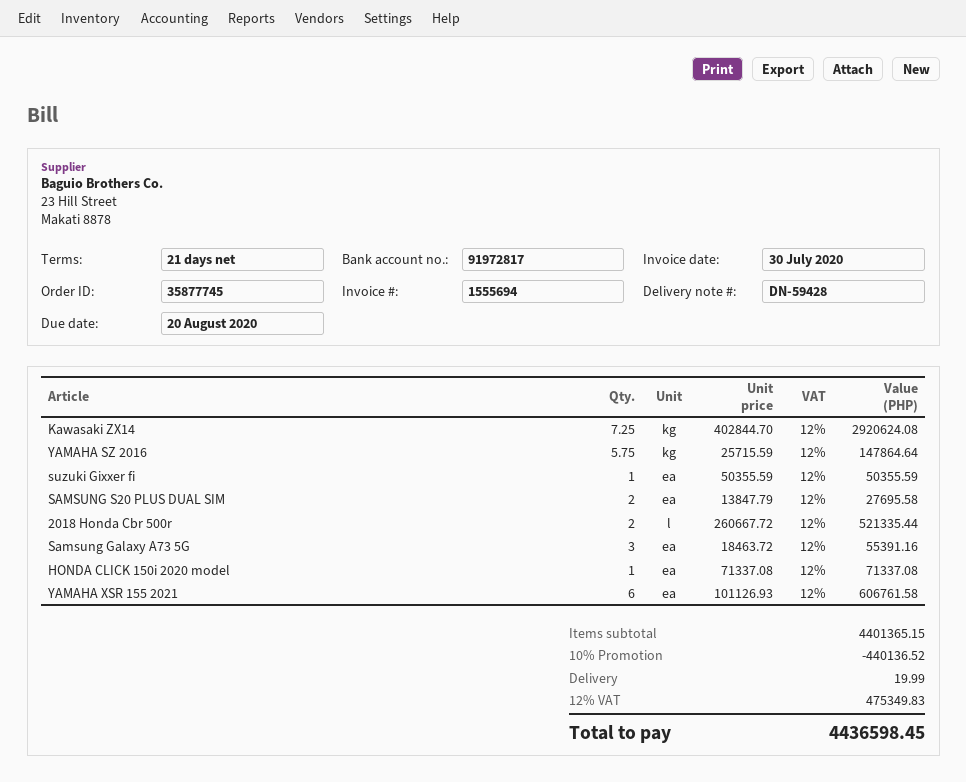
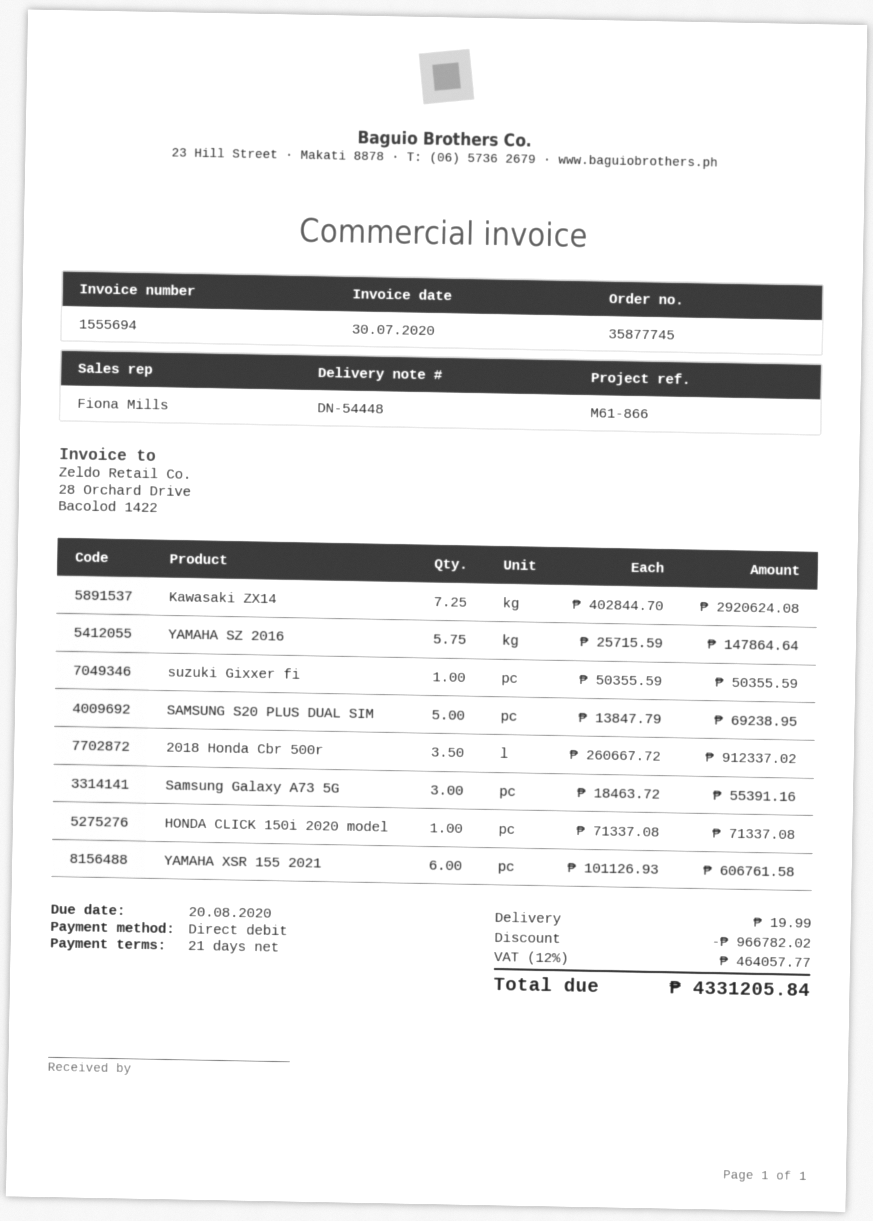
delivery note number: DN-59428 -> DN-54448
SAMSUNG S20 PLUS DUAL SIM: 2 x 13847.79 = 27695.58 -> 5 x 13847.79 = 69238.95
2018 Honda Cbr 500r: 2 x 260667.72 = 521335.44 -> 3.5 x 260667.72 = 912337.02
discount: 440136.52 -> 966782.02
tax: 12% = 475349.83 -> 12% = 464057.77
total: 4436598.45 -> 4331205.84

